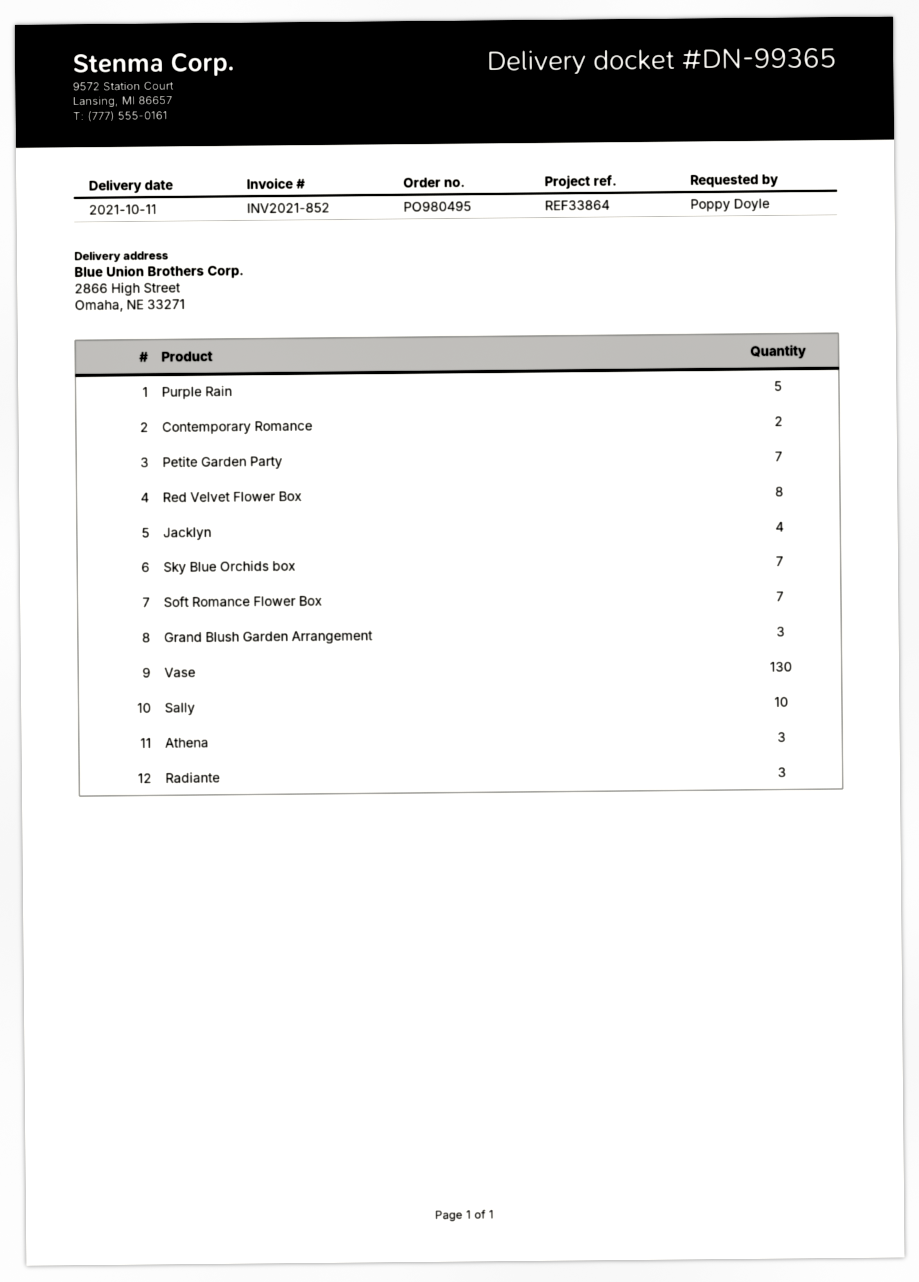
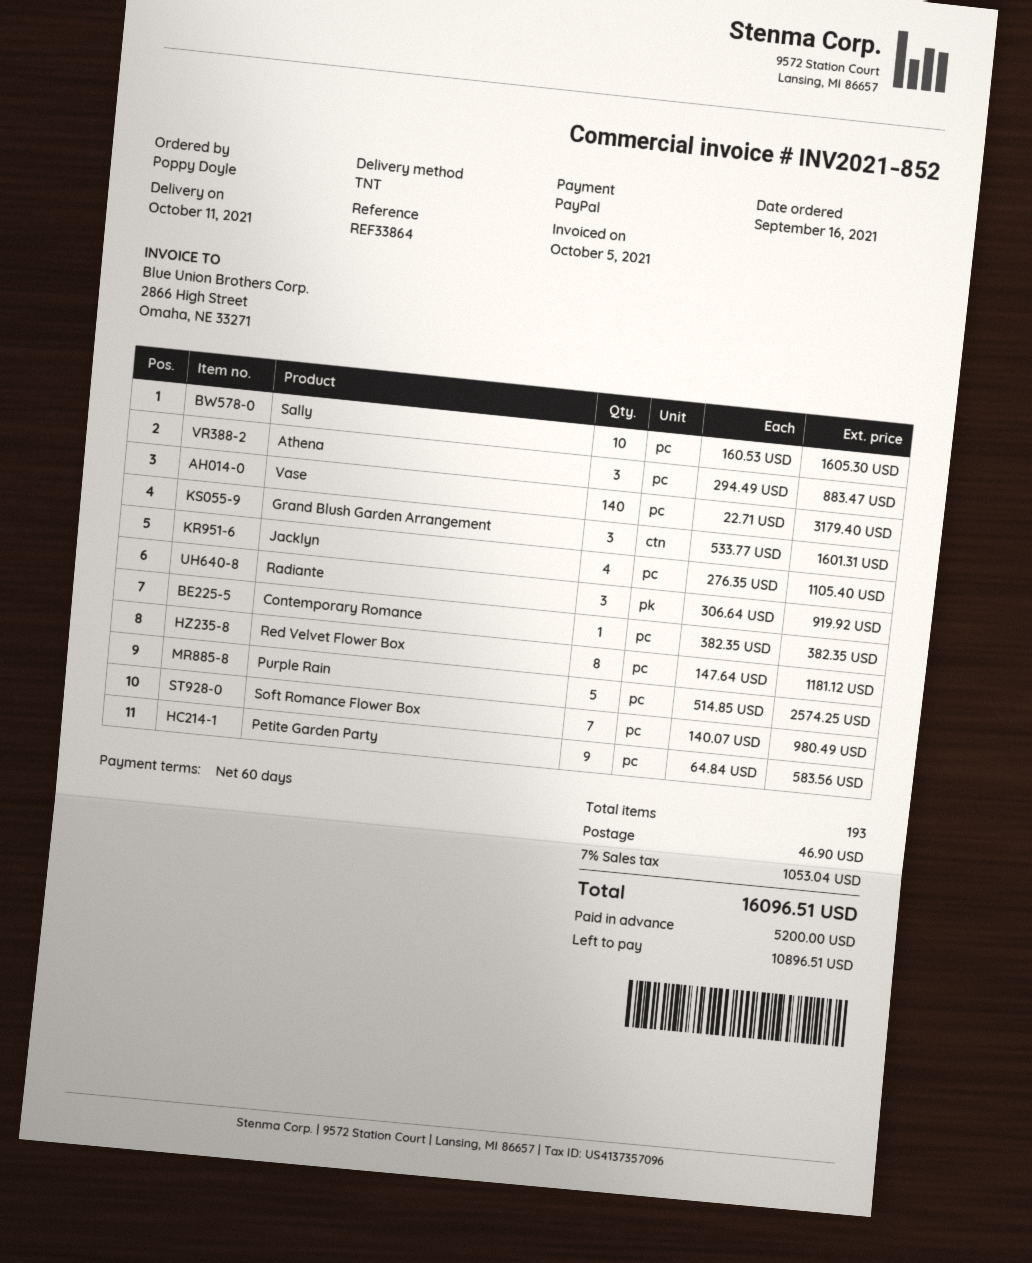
Contemporary Romance: 2 -> 1
Petite Garden Party: 7 -> 9
Sky Blue Orchids box: 7 -> none
Vase: 130 -> 140

